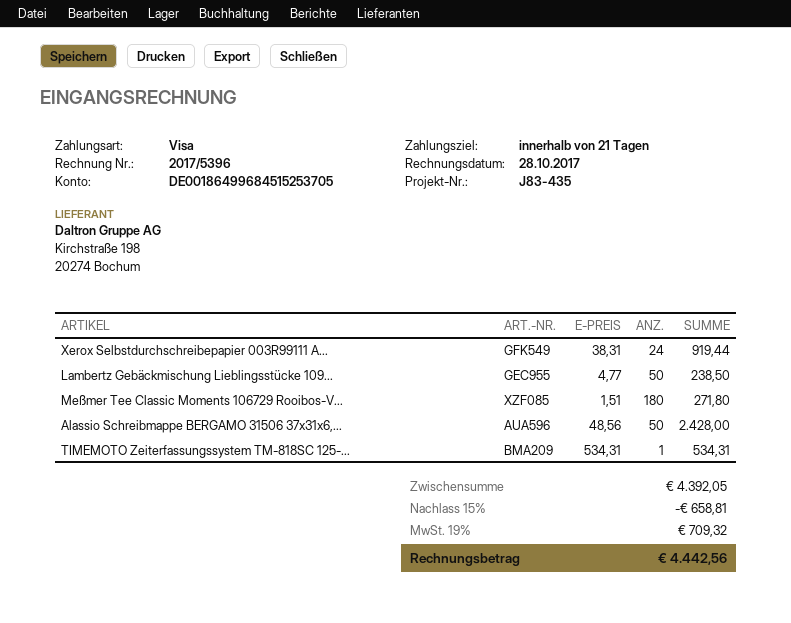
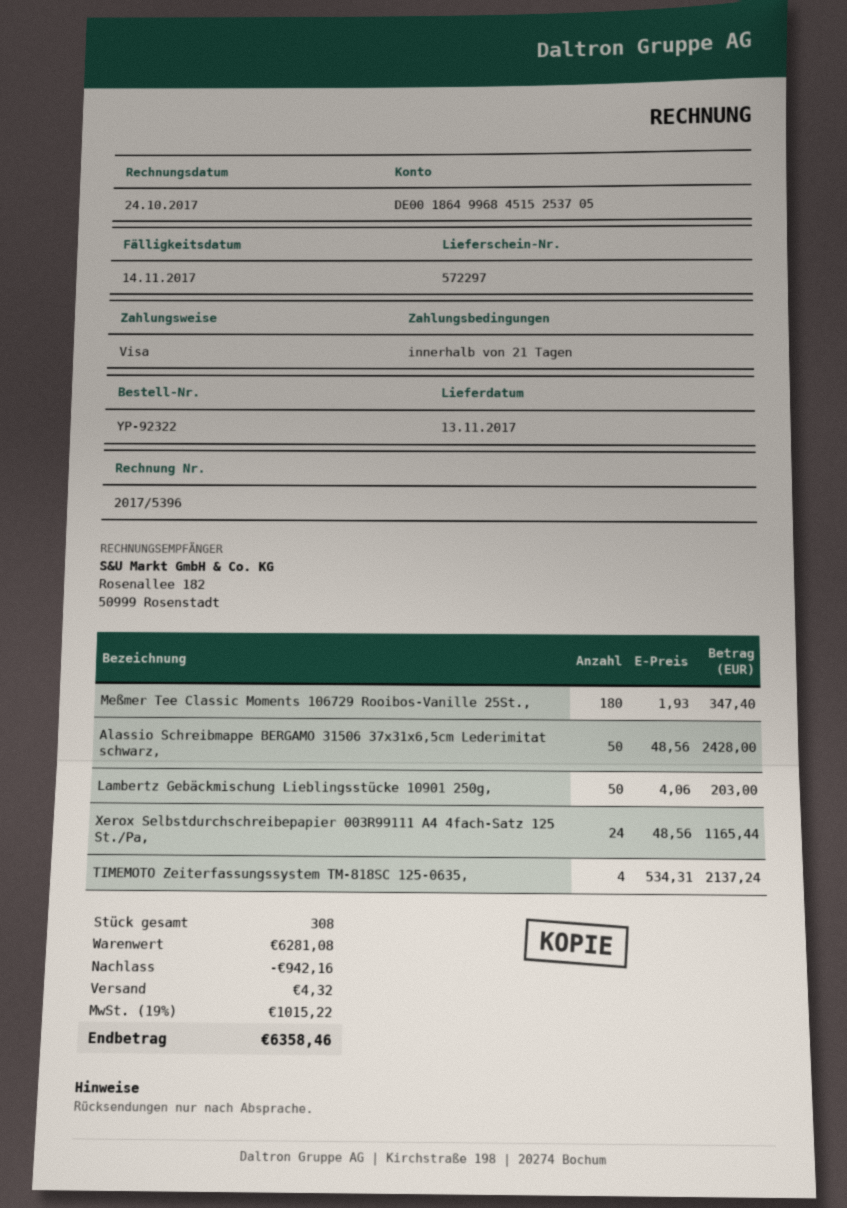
invoice date: 2017-10-28 -> 2017-10-24
Xerox Selbstdurchschreibepapier 003R99111 A...: 24 x 38.31 = 919.44 -> 24 x 48.56 = 1165.44
Lambertz Gebäckmischung Lieblingsstücke 109...: 50 x 4.77 = 238.50 -> 50 x 4.06 = 203.00
Meßmer Tee Classic Moments 106729 Rooibos-V...: 180 x 1.51 = 271.80 -> 180 x 1.93 = 347.40
TIMEMOTO Zeiterfassungssystem TM-818SC 125-...: 1 x 534.31 = 534.31 -> 4 x 534.31 = 2137.24
subtotal: 4392.05 -> 6281.08
discount: 658.81 -> 942.16
shipping: none -> 4.32
tax: 19% = 709.32 -> 19% = 1015.22
total: 4442.56 -> 6358.46

